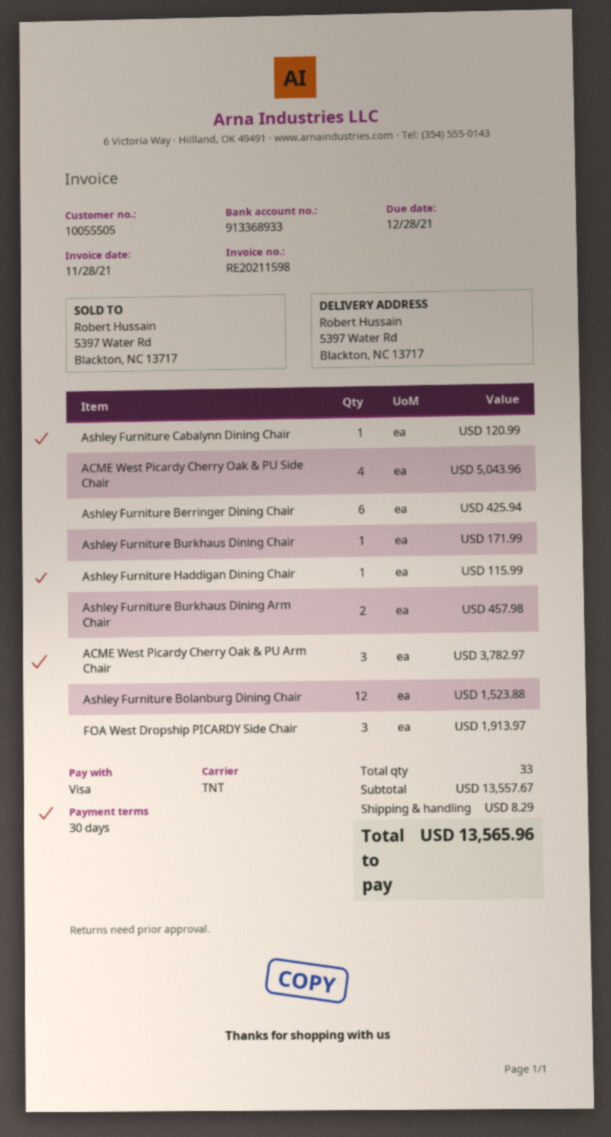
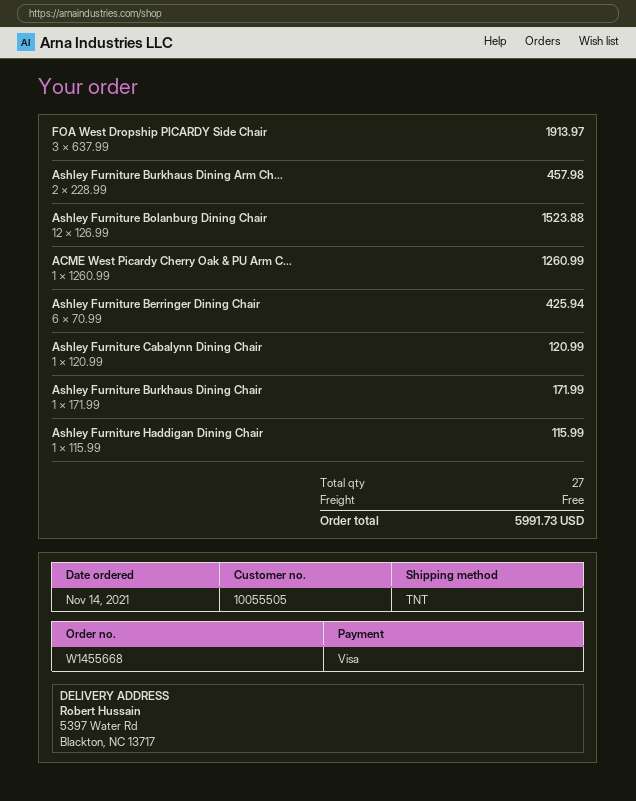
ACME West Picardy Cherry Oak & PU Side Chair: 4 for 5043.96 -> none
ACME West Picardy Cherry Oak & PU Arm Chair: 3 for 3782.97 -> 1 for 1260.99
total quantity: 33 -> 27
shipping: 8.29 -> 0.00
total: 13565.96 -> 5991.73

